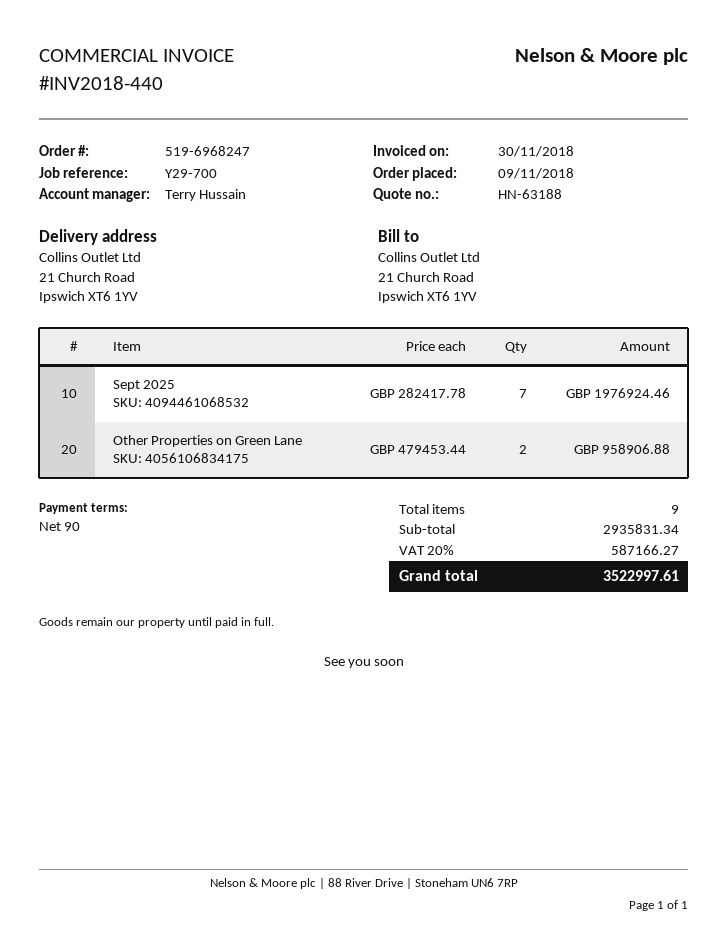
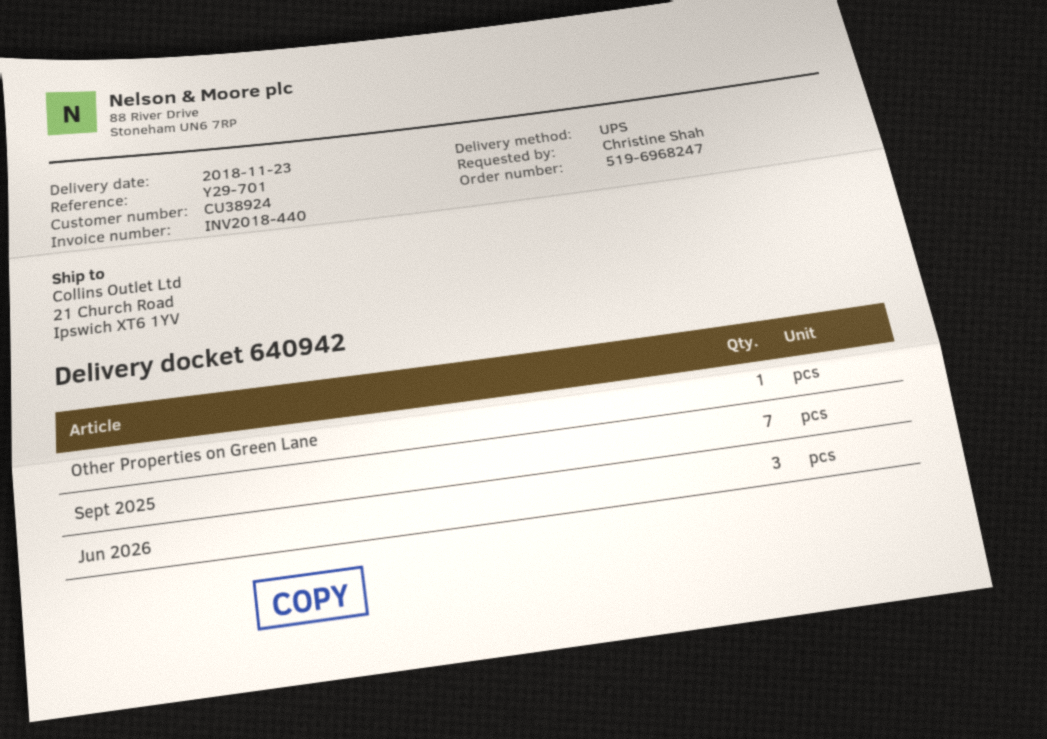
reference: Y29-700 -> Y29-701
Other Properties on Green Lane: 2 -> 1
Jun 2026: none -> 3

